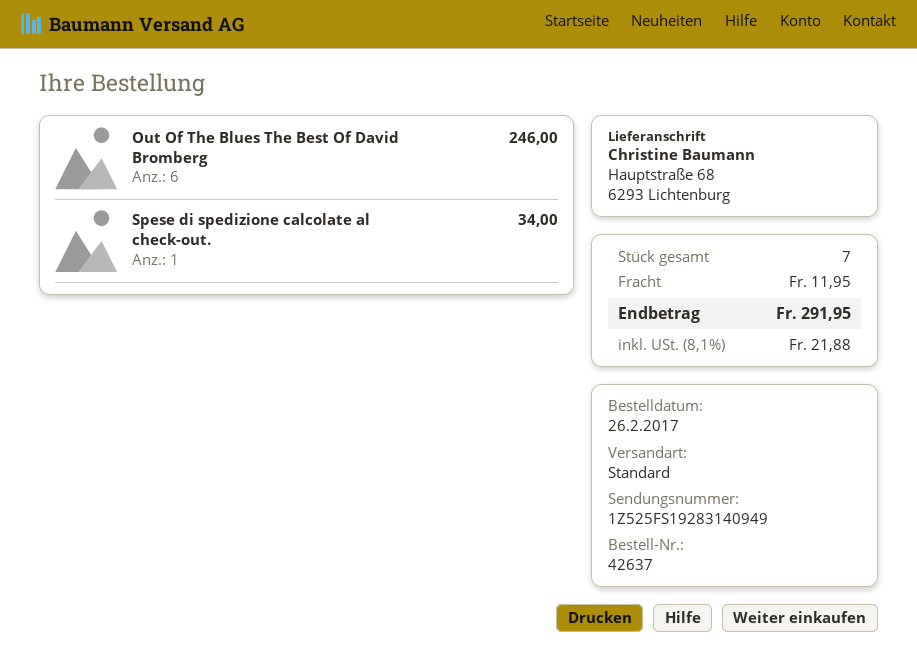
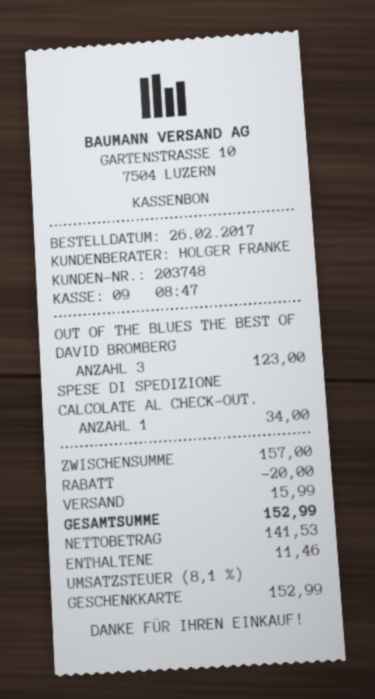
Out Of The Blues The Best Of David Bromberg: 6 for 246.00 -> 3 for 123.00
discount: none -> 20.00
shipping: 11.95 -> 15.99
tax: 8.1% = 21.88 -> 8.1% = 11.46
total: 291.95 -> 152.99

